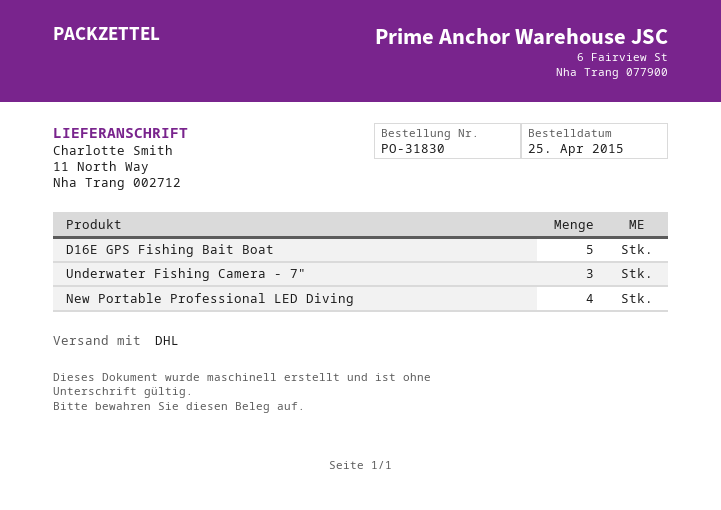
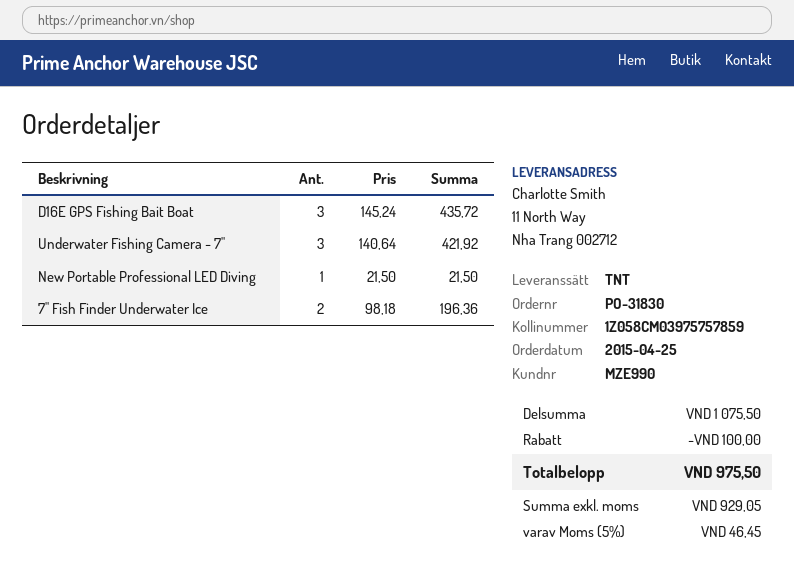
shipping method: DHL -> TNT
D16E GPS Fishing Bait Boat: 5 -> 3
New Portable Professional LED Diving: 4 -> 1
7" Fish Finder Underwater Ice: none -> 2

